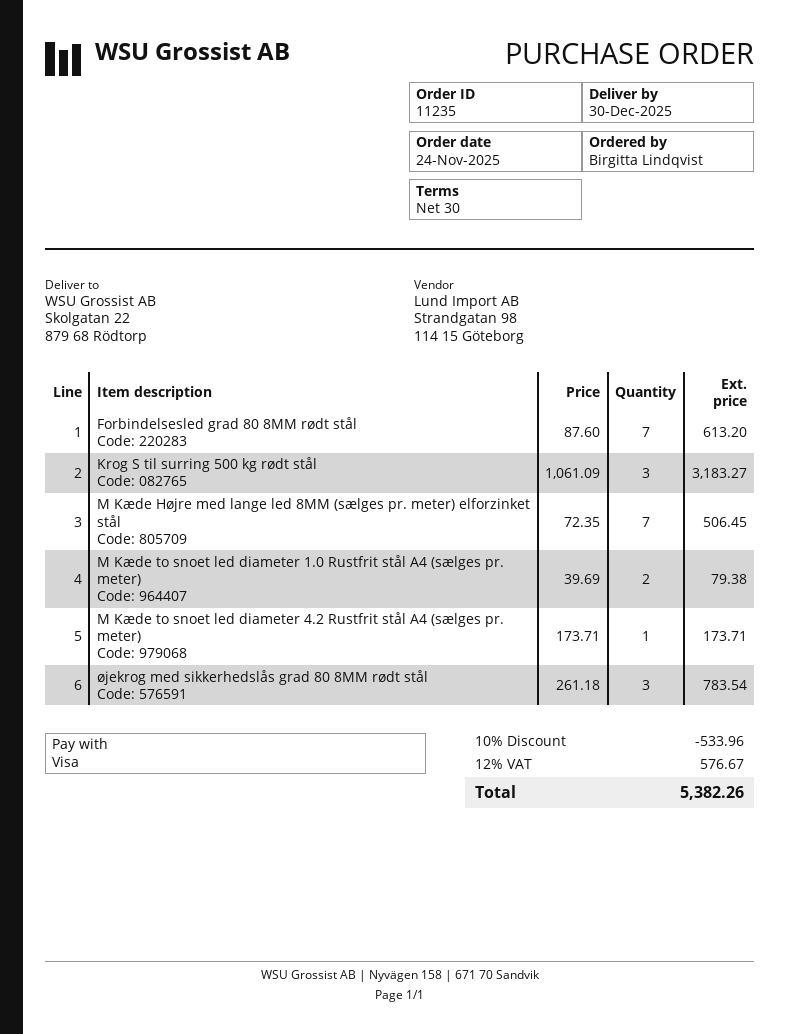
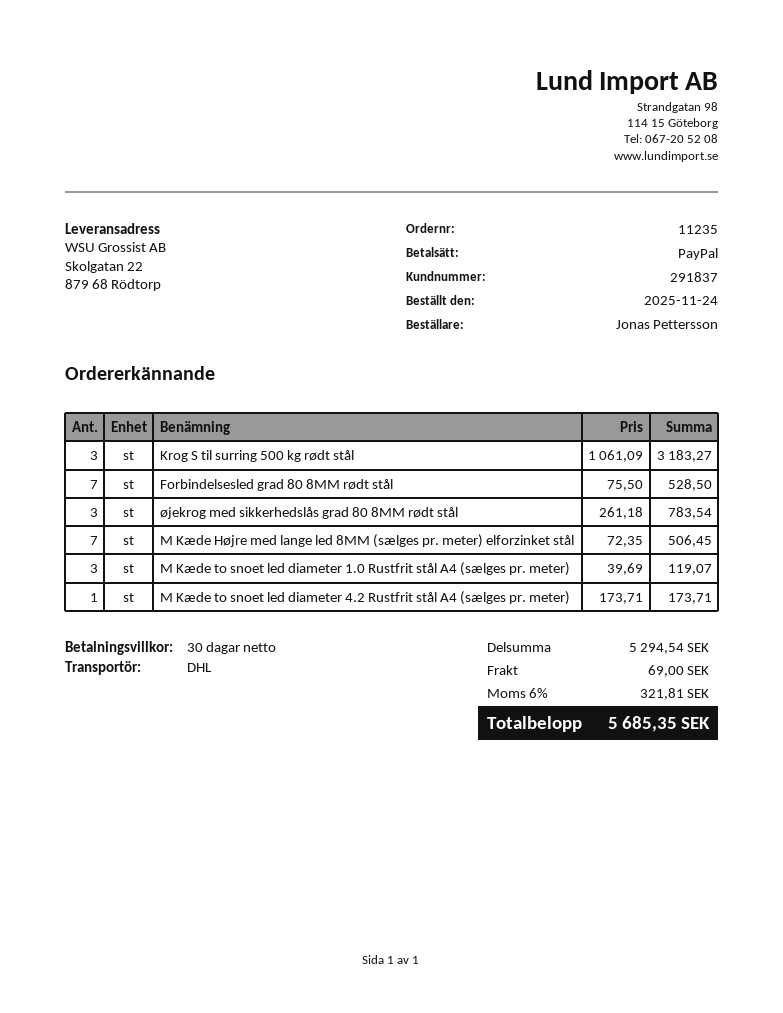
ordered by: Birgitta Lindqvist -> Jonas Pettersson
payment method: Visa -> PayPal
Forbindelsesled grad 80 8MM rødt stål: 7 x 87.60 = 613.20 -> 7 x 75.50 = 528.50
M Kæde to snoet led diameter 1.0 Rustfrit stål A4 (sælges pr. meter): 2 x 39.69 = 79.38 -> 3 x 39.69 = 119.07
discount: 10% = 533.96 -> none
shipping: none -> 69.00
tax: 12% = 576.67 -> 6% = 321.81
total: 5382.26 -> 5685.35

